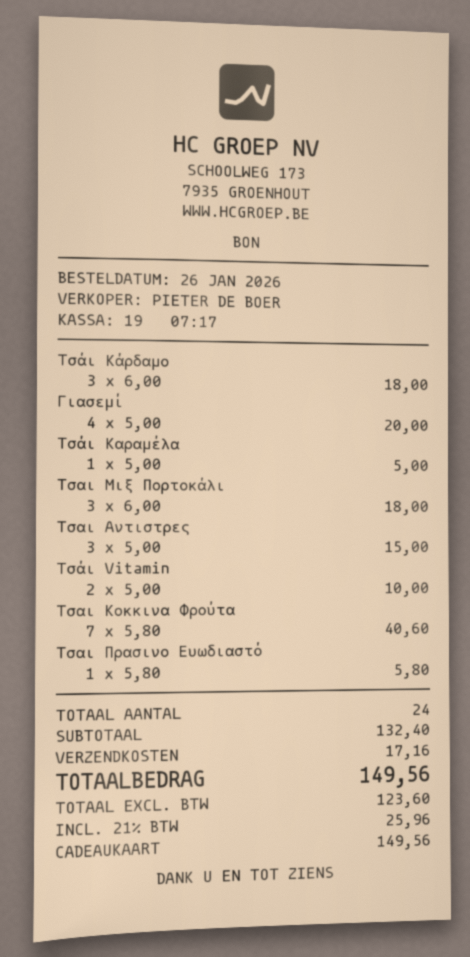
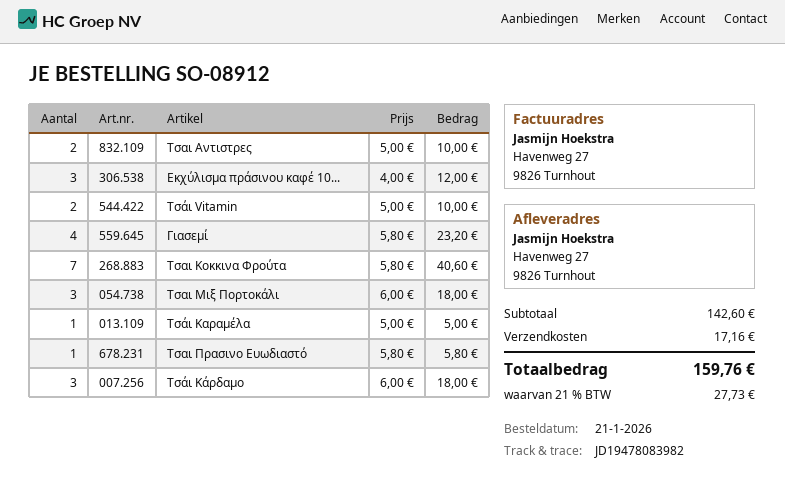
order date: 2026-01-26 -> 2026-01-21
Γιασεμί: 4 x 5.00 = 20.00 -> 4 x 5.80 = 23.20
Τσαι Αντιστρες: 3 x 5.00 = 15.00 -> 2 x 5.00 = 10.00
Εκχύλισμα πράσινου καφέ 10...: none -> 3 x 4.00 = 12.00
subtotal: 132.40 -> 142.60
tax: 21% = 25.96 -> 21% = 27.73
total: 149.56 -> 159.76

